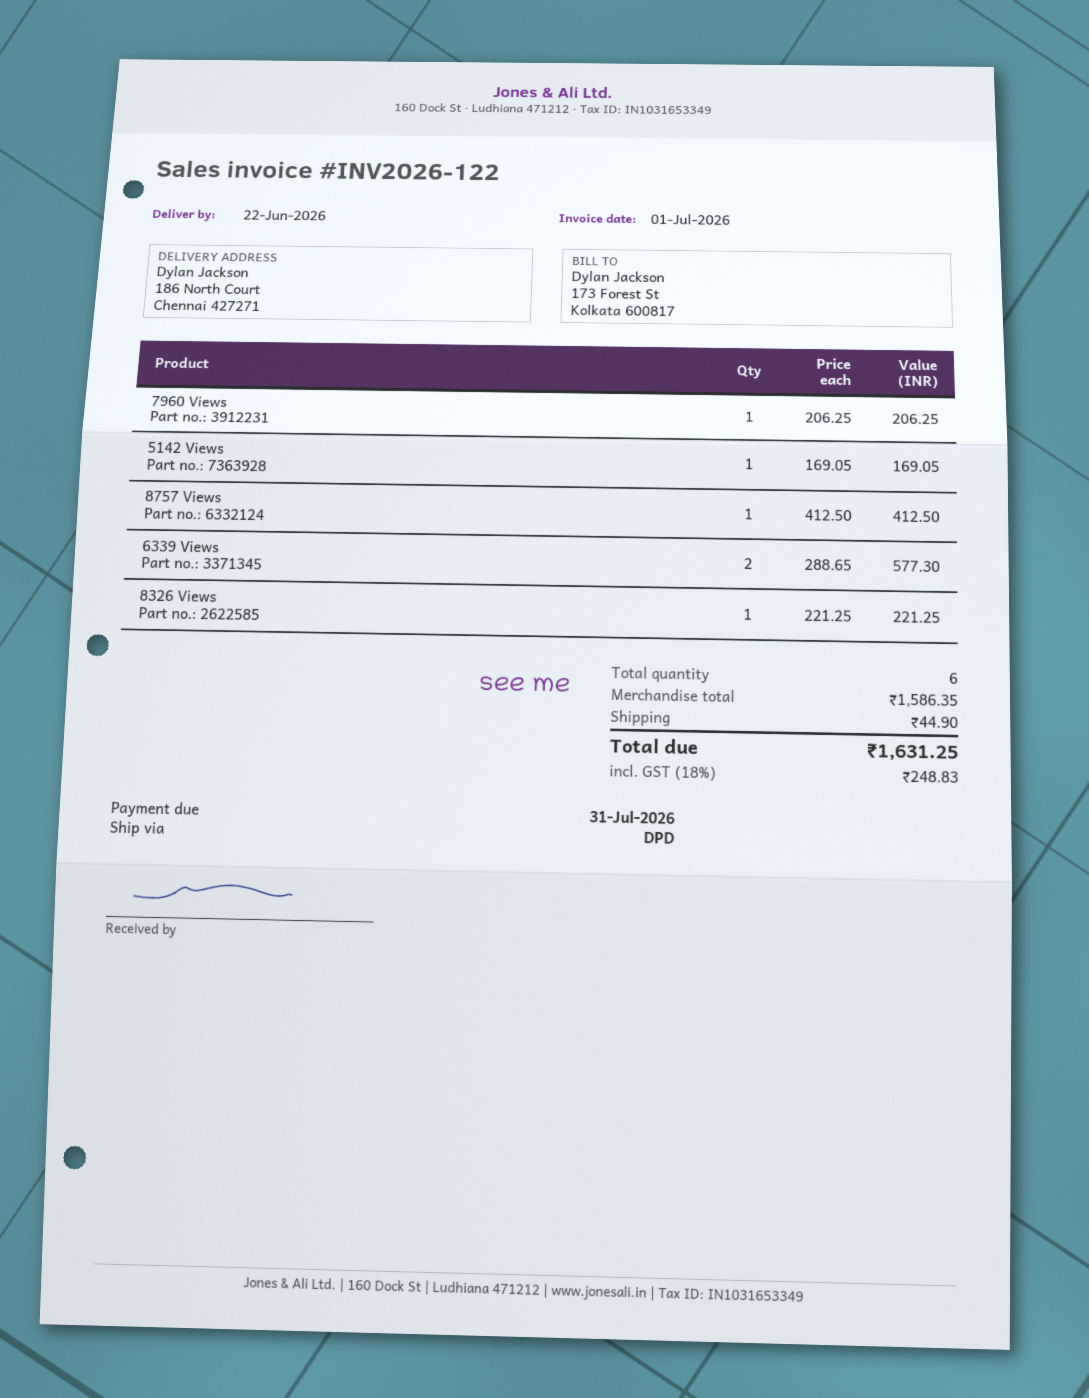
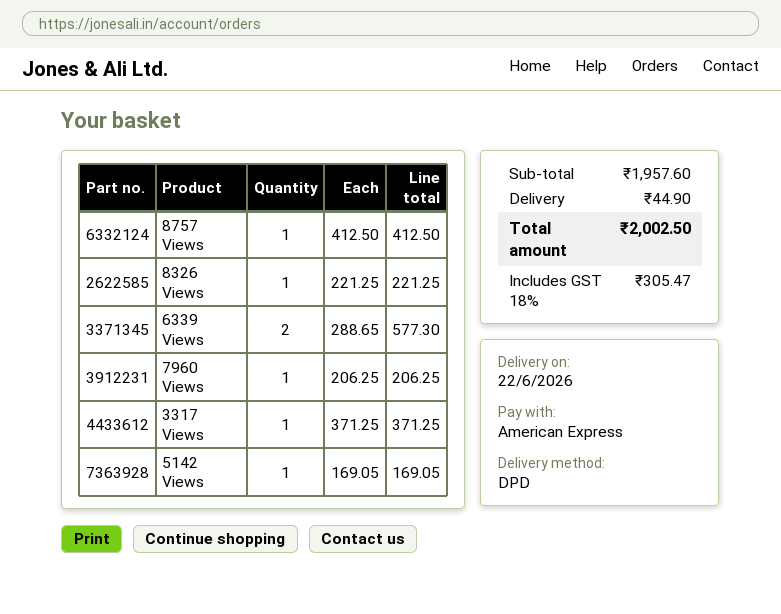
3317 Views: none -> 1 x 371.25 = 371.25
subtotal: 1586.35 -> 1957.60
tax: 18% = 248.83 -> 18% = 305.47
total: 1631.25 -> 2002.50

